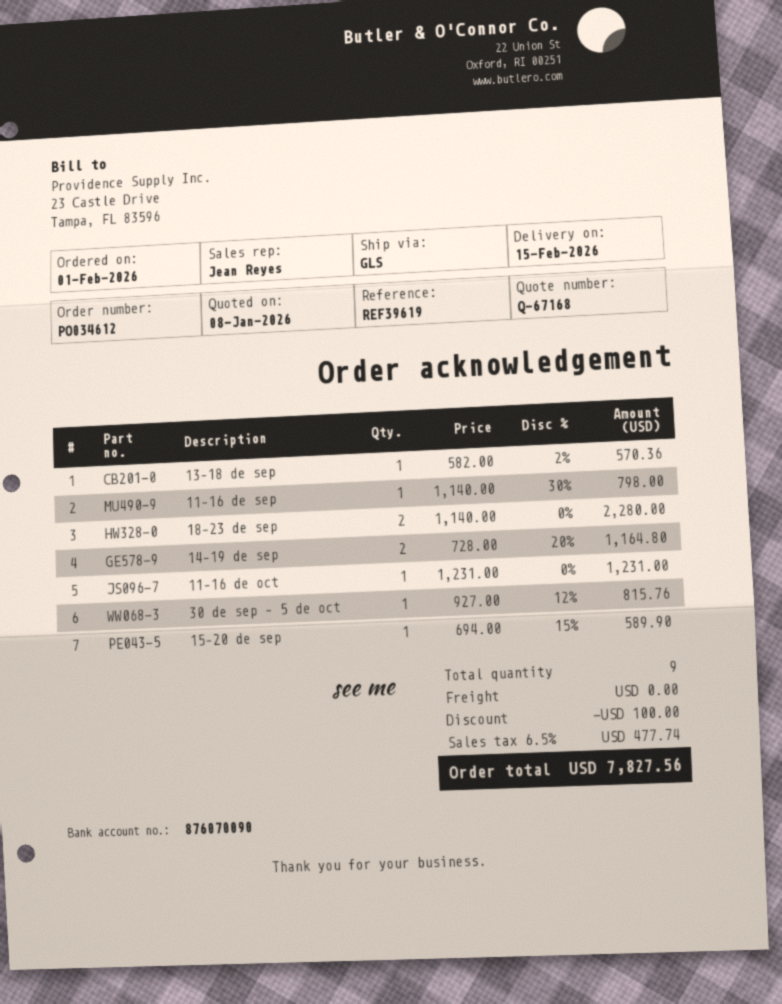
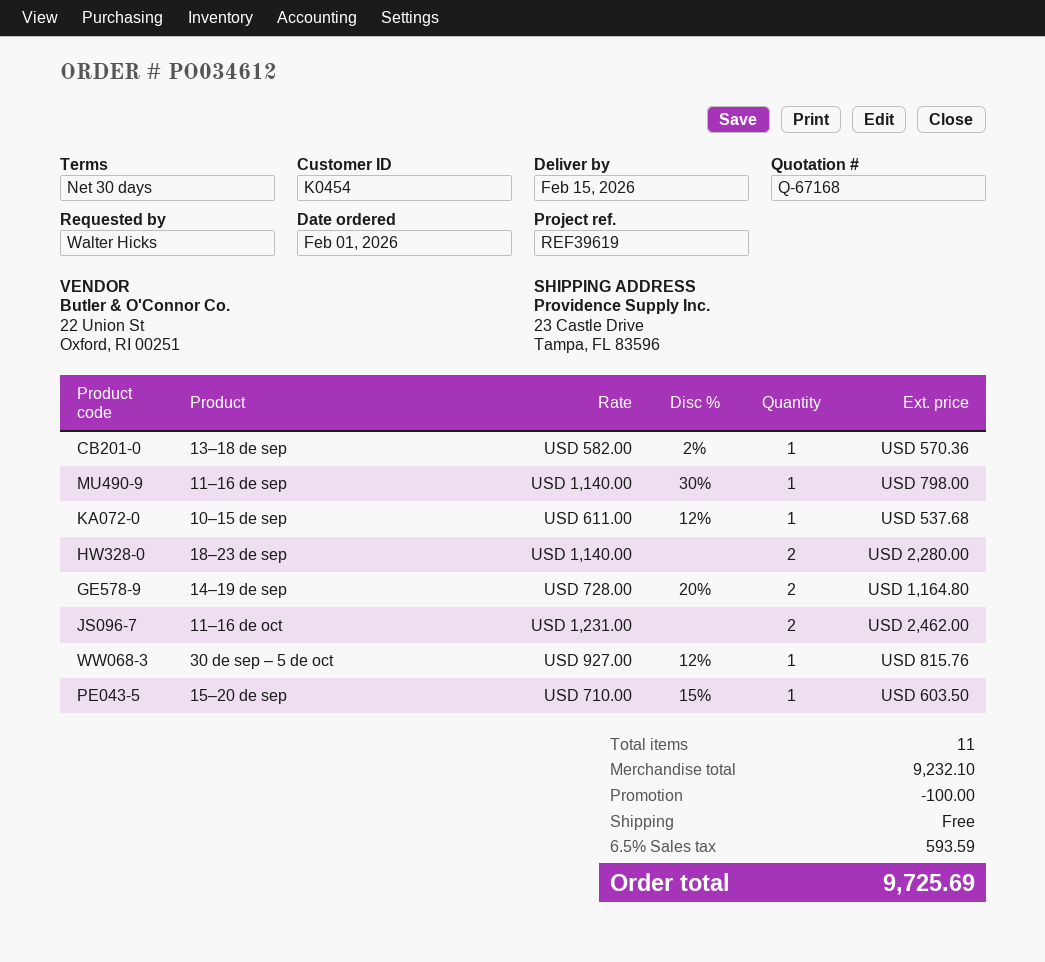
11–16 de oct: 1 x 1231.00 = 1231.00 -> 2 x 1231.00 = 2462.00
15–20 de sep: 1 x 694.00 - 15% = 589.90 -> 1 x 710.00 - 15% = 603.50
10–15 de sep: none -> 1 x 611.00 - 12% = 537.68
total quantity: 9 -> 11
tax: 6.5% = 477.74 -> 6.5% = 593.59
total: 7827.56 -> 9725.69

